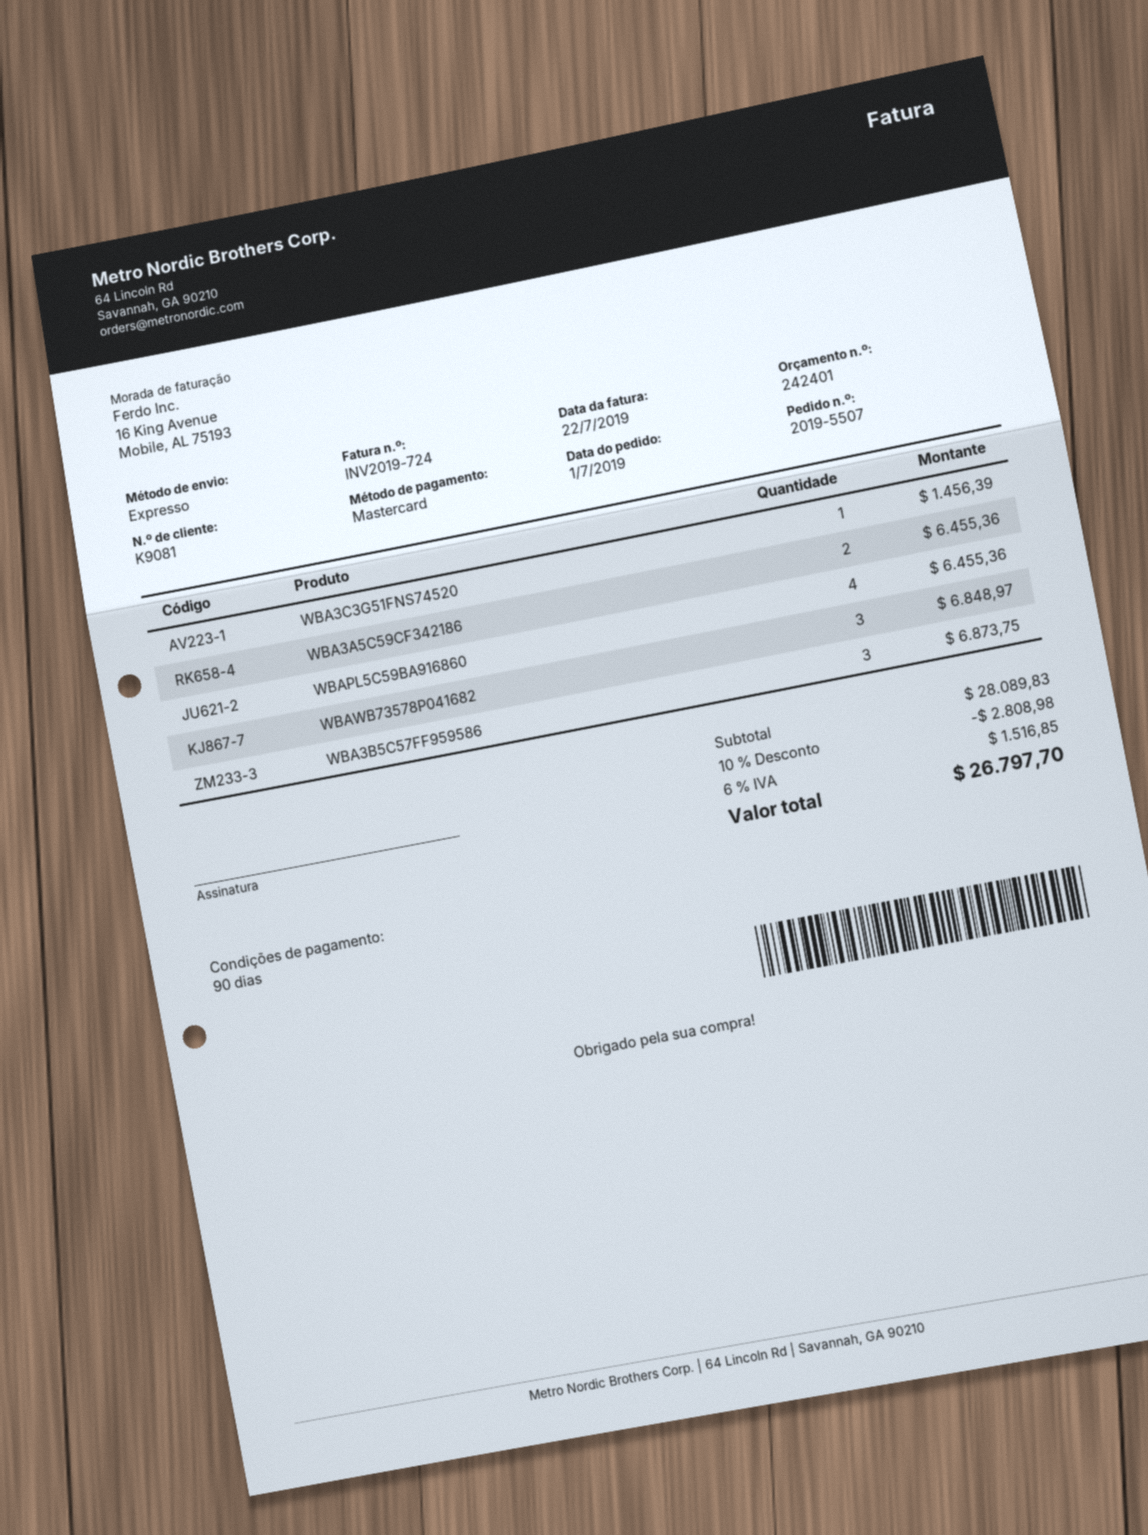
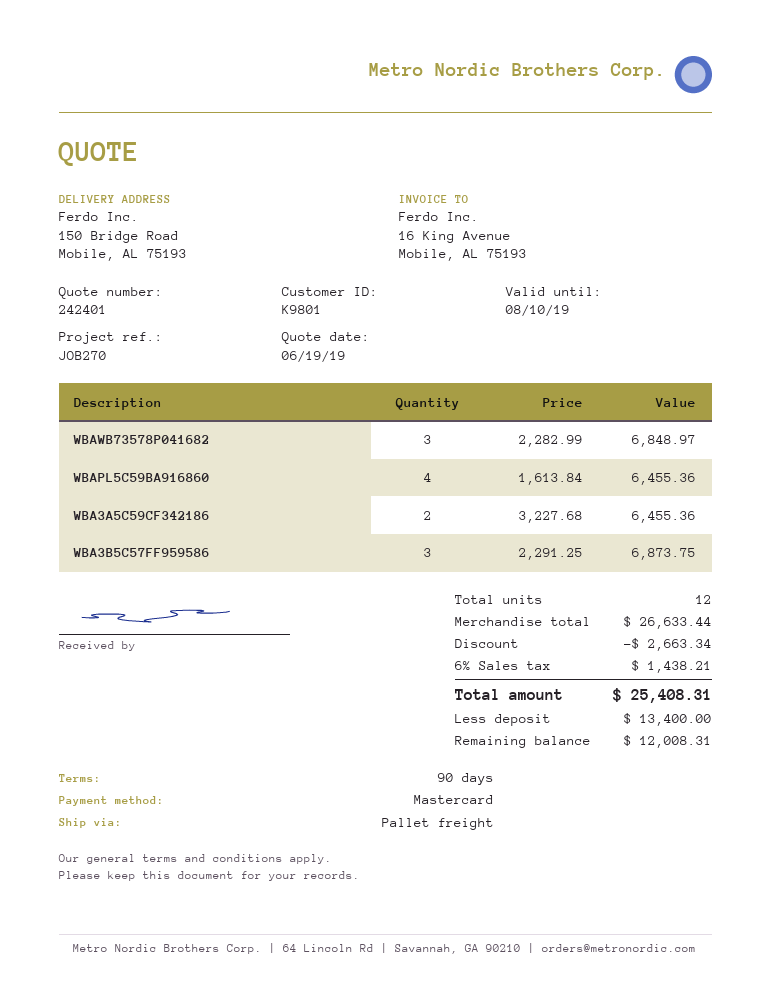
customer number: K9081 -> K9801
shipping method: express -> pallet freight
WBA3C3G51FNS74520: 1 for 1456.39 -> none
subtotal: 28089.83 -> 26633.44
discount: 2808.98 -> 2663.34
tax: 6% = 1516.85 -> 6% = 1438.21
total: 26797.70 -> 25408.31

